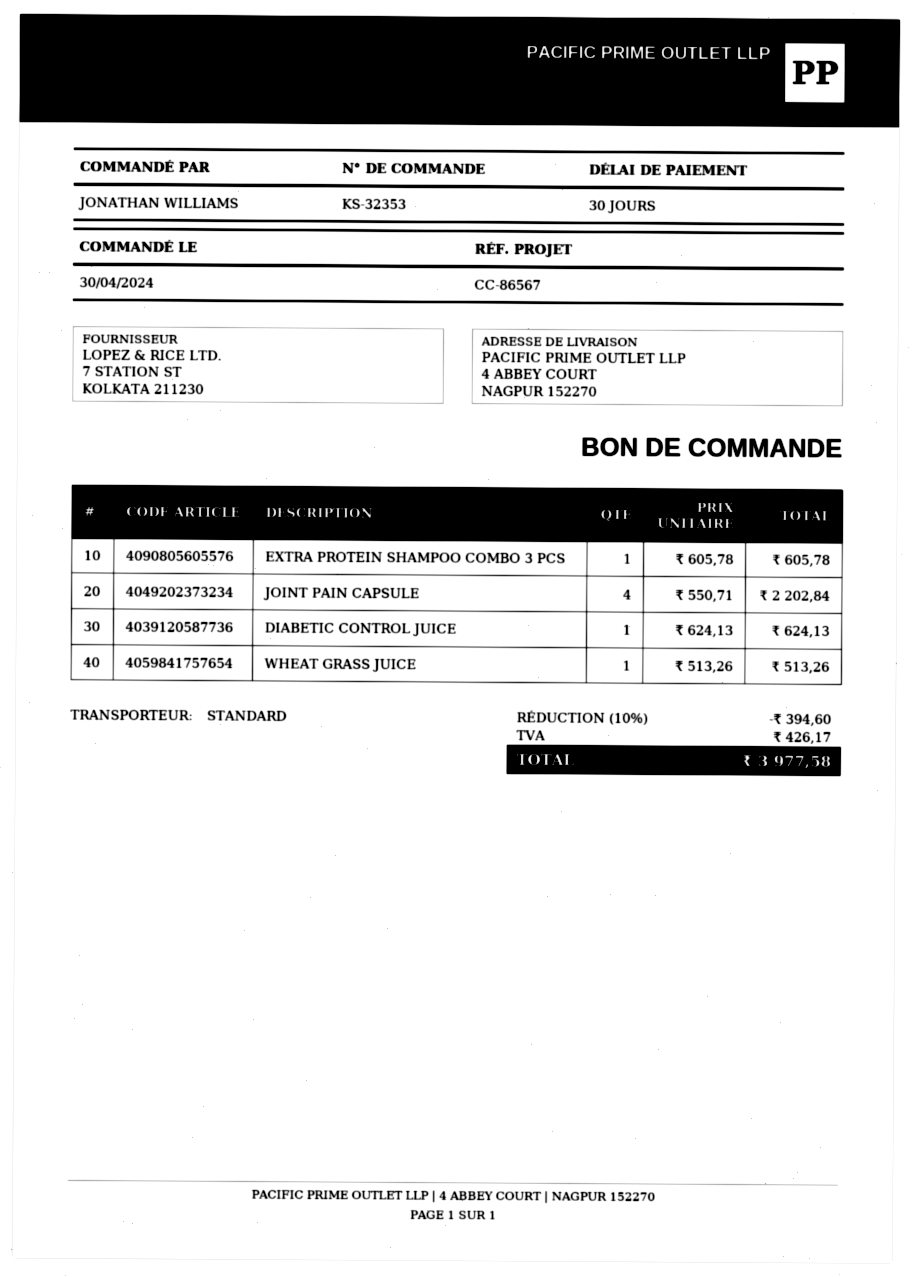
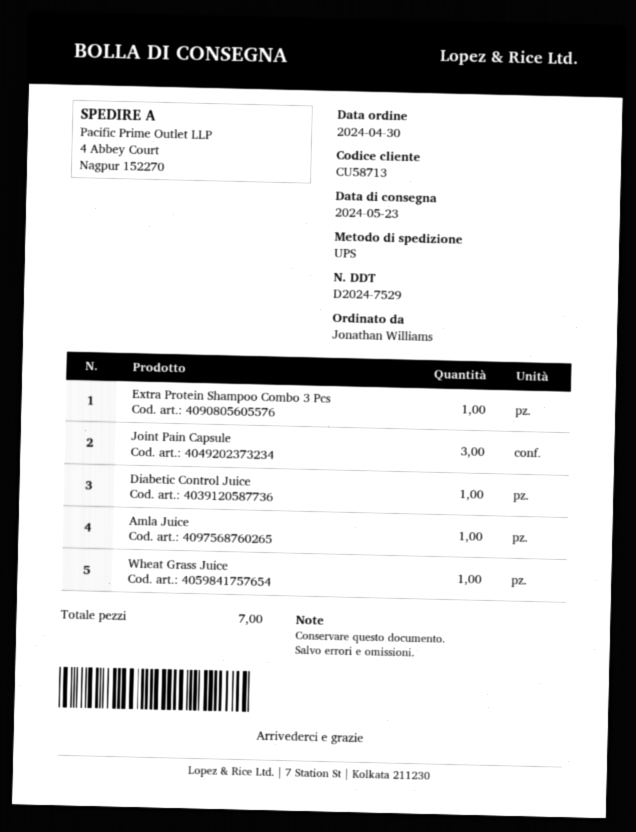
shipping method: standard -> UPS
JOINT PAIN CAPSULE: 4 -> 3
Amla Juice: none -> 1

